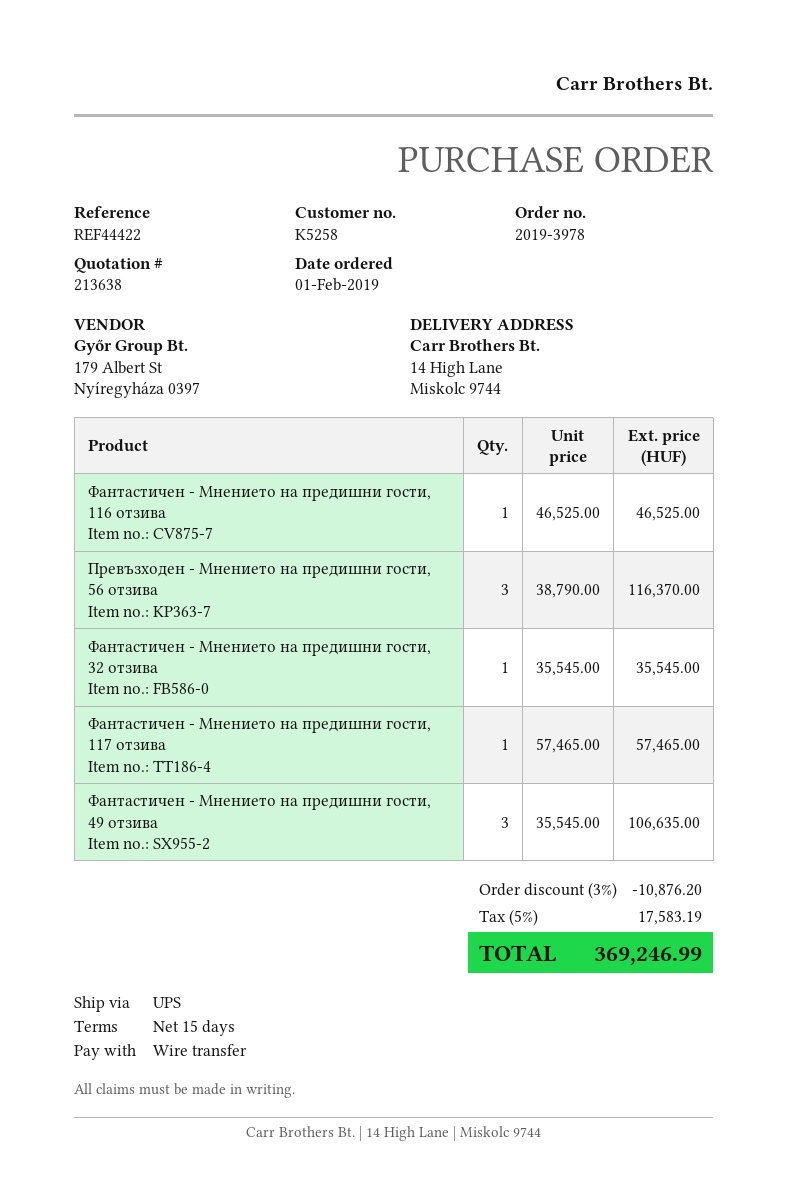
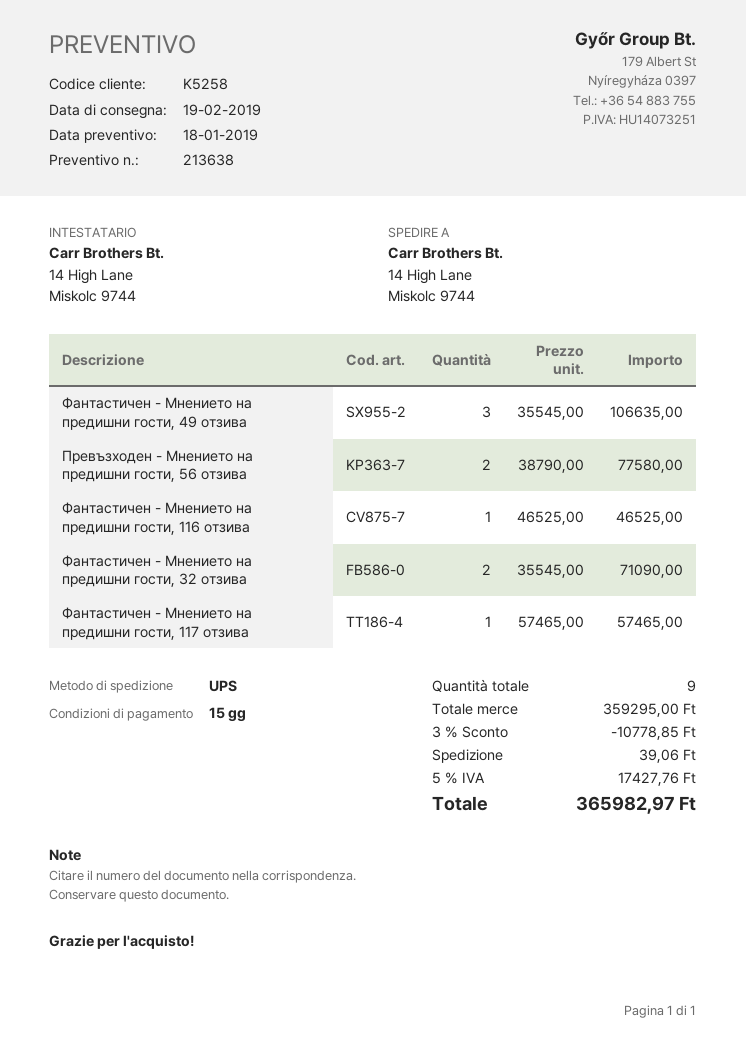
Превъзходен - Мнението на предишни гости, 56 отзива: 3 x 38790.00 = 116370.00 -> 2 x 38790.00 = 77580.00
Фантастичен - Мнението на предишни гости, 32 отзива: 1 x 35545.00 = 35545.00 -> 2 x 35545.00 = 71090.00
discount: 3% = 10876.20 -> 3% = 10778.85
shipping: none -> 39.06
tax: 5% = 17583.19 -> 5% = 17427.76
total: 369246.99 -> 365982.97

